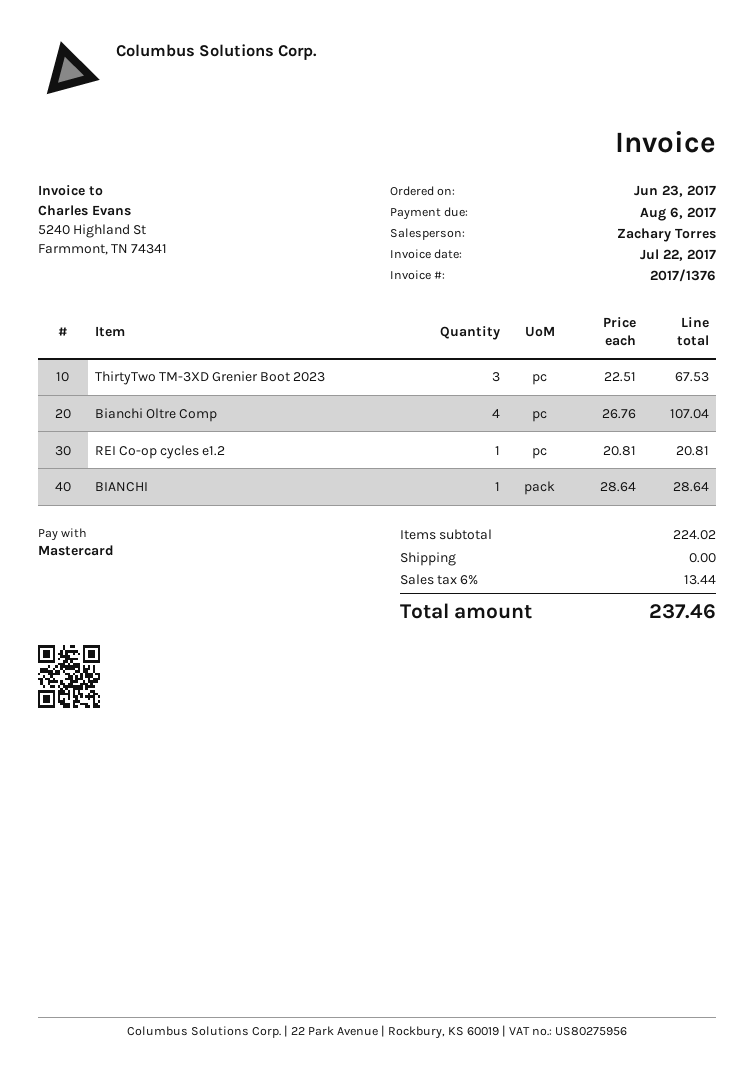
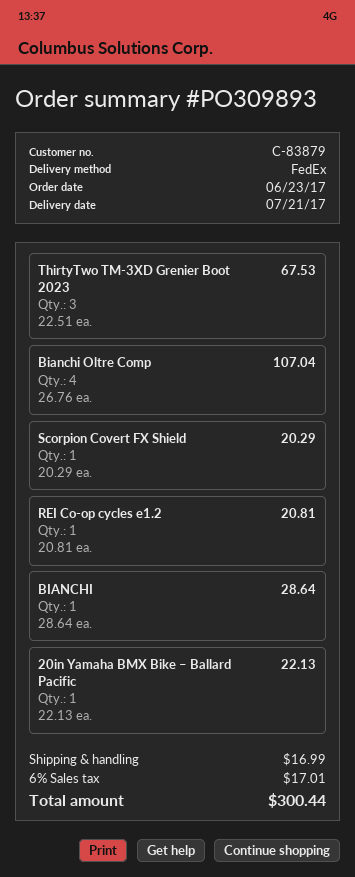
Scorpion Covert FX Shield: none -> 1 x 20.29 = 20.29
20in Yamaha BMX Bike – Ballard Pacific: none -> 1 x 22.13 = 22.13
shipping: 0.00 -> 16.99
tax: 6% = 13.44 -> 6% = 17.01
total: 237.46 -> 300.44

